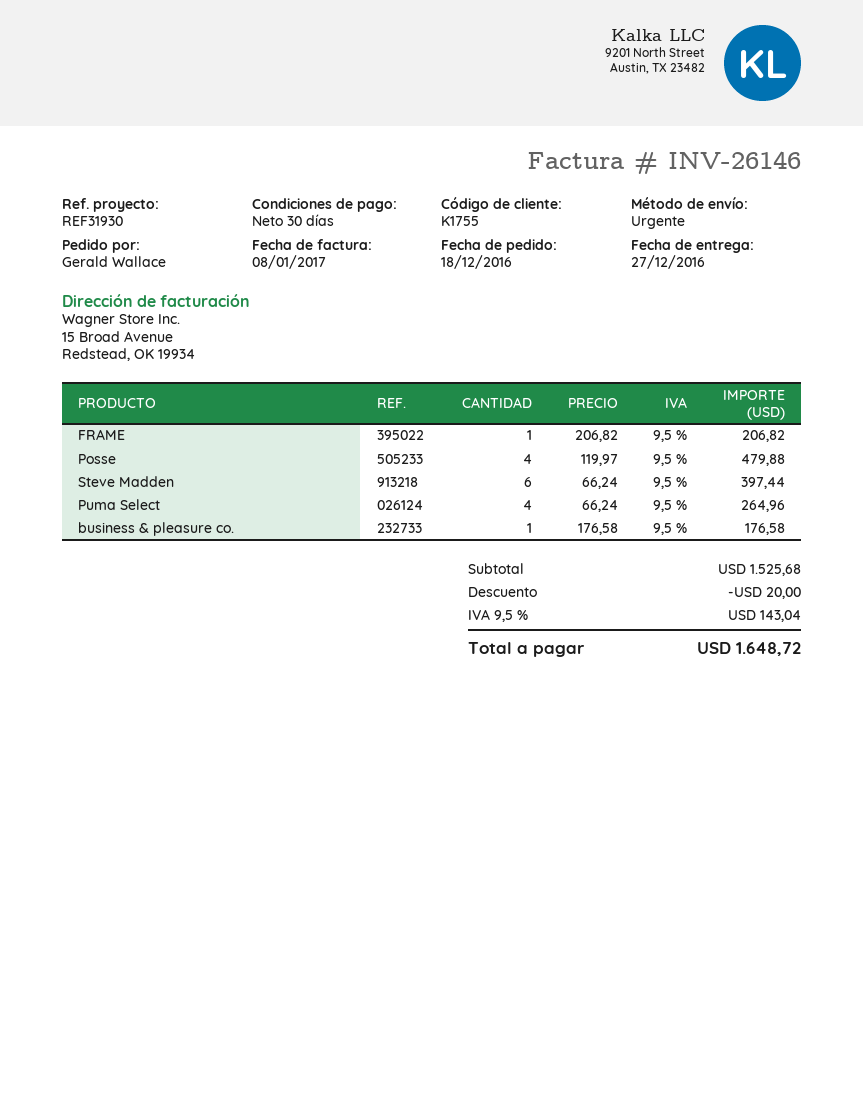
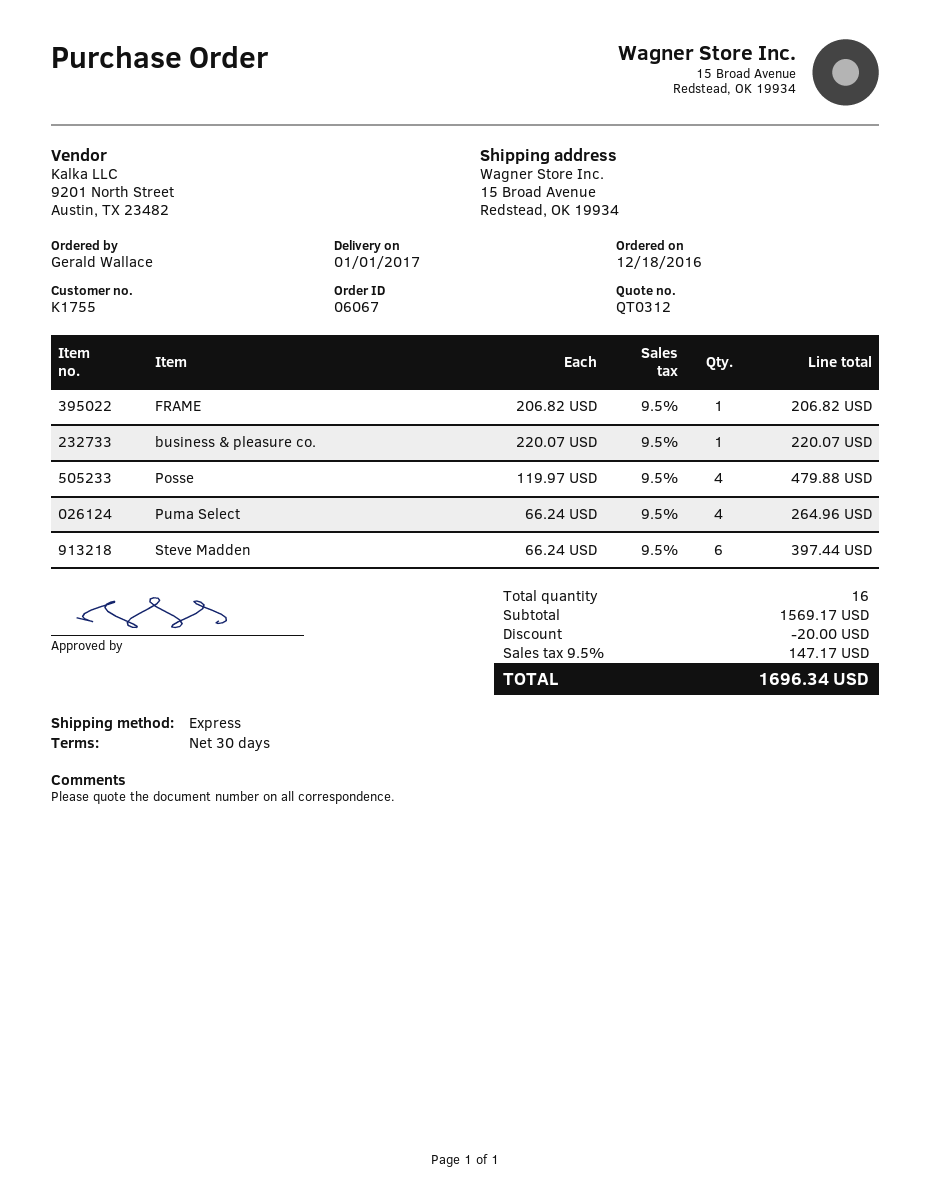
delivery date: 2016-12-27 -> 2017-01-01
business & pleasure co.: 1 x 176.58 = 176.58 -> 1 x 220.07 = 220.07
subtotal: 1525.68 -> 1569.17
tax: 9.5% = 143.04 -> 9.5% = 147.17
total: 1648.72 -> 1696.34

